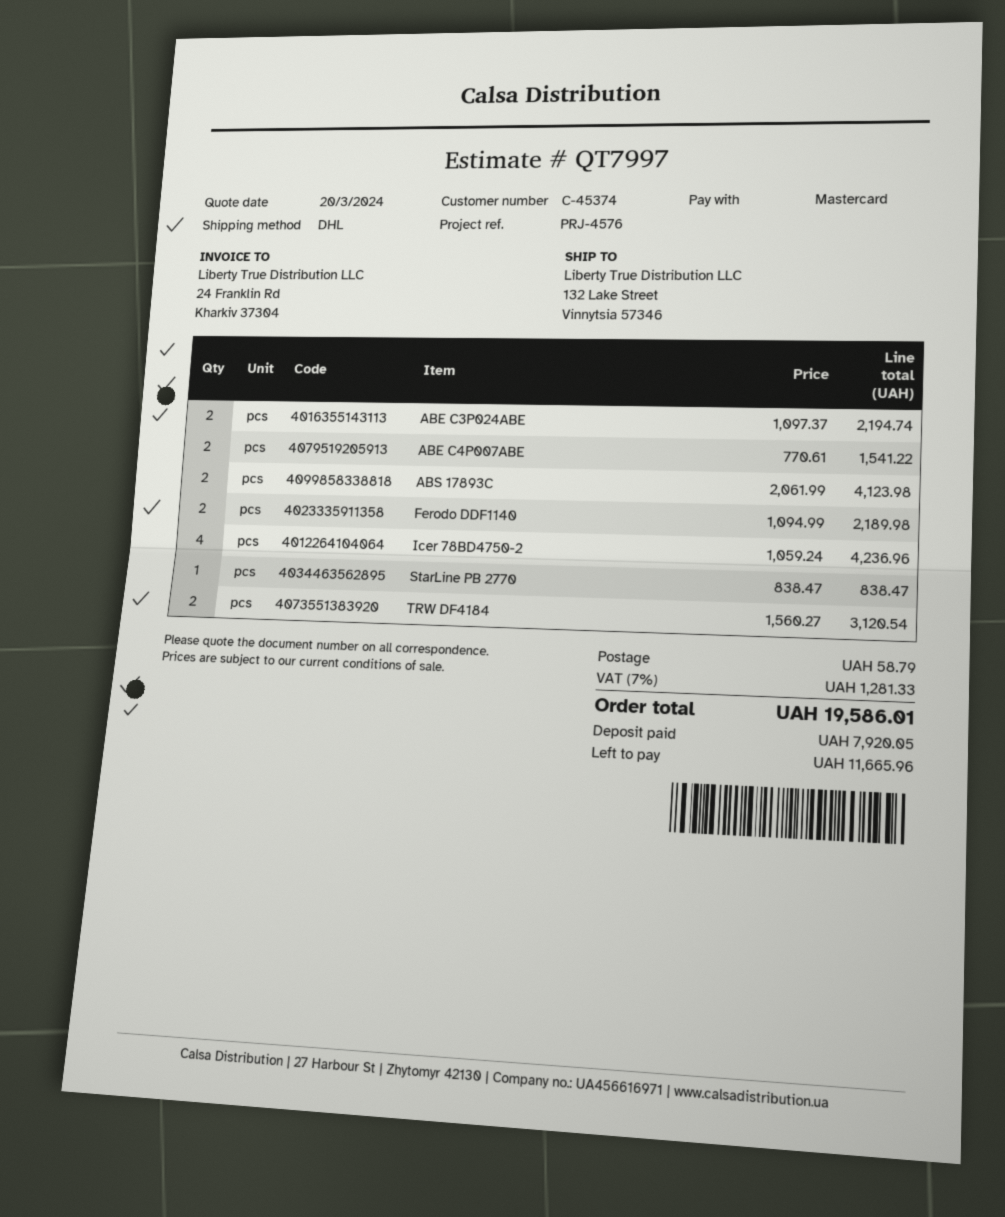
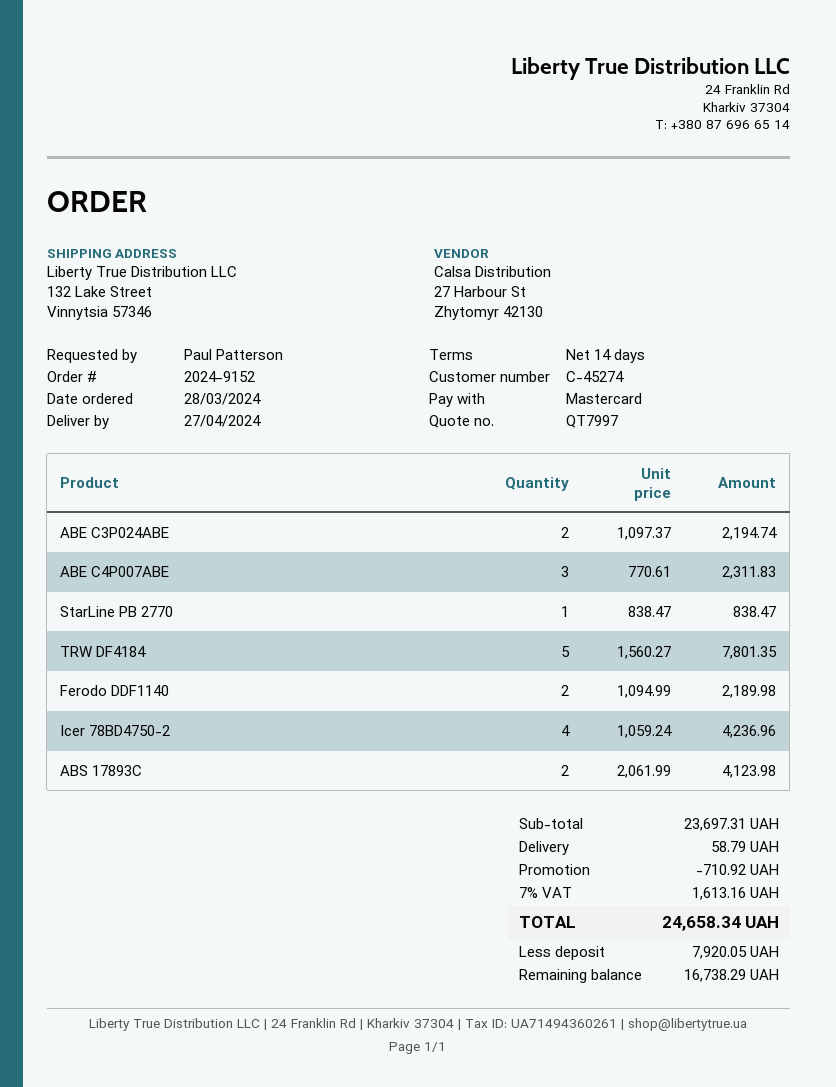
customer number: C-45374 -> C-45274
ABE C4P007ABE: 2 x 770.61 = 1541.22 -> 3 x 770.61 = 2311.83
TRW DF4184: 2 x 1560.27 = 3120.54 -> 5 x 1560.27 = 7801.35
discount: none -> 710.92
tax: 7% = 1281.33 -> 7% = 1613.16
total: 19586.01 -> 24658.34
balance: 11665.96 -> 16738.29

